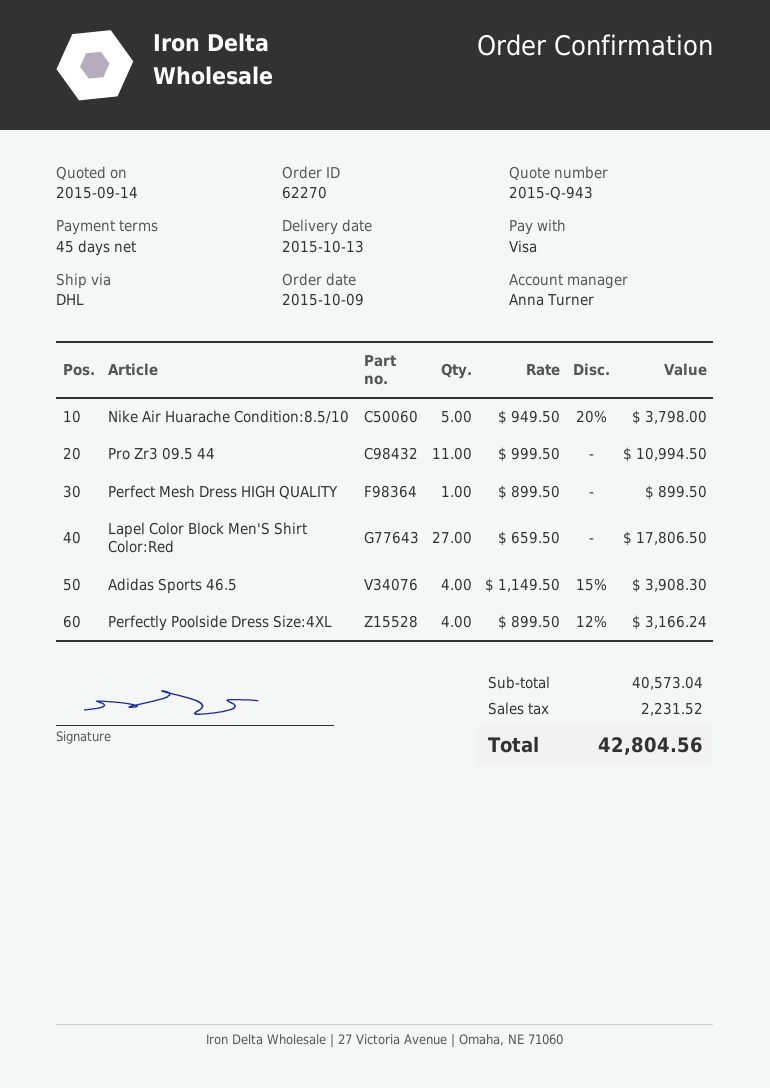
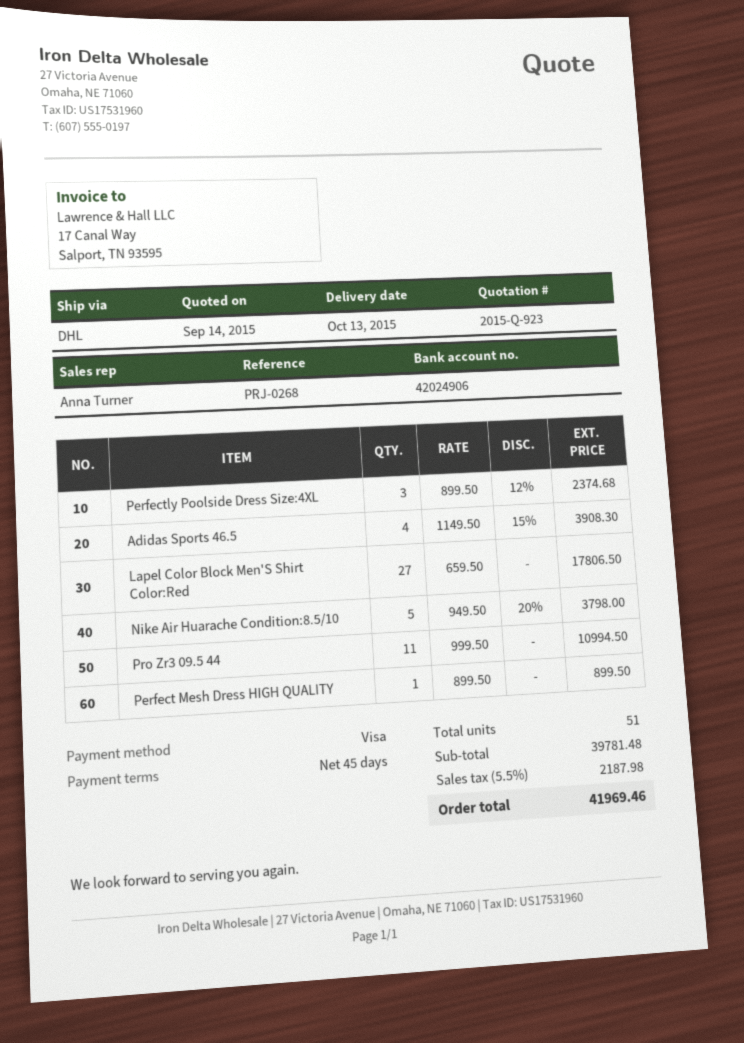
quote number: 2015-Q-943 -> 2015-Q-923
Perfectly Poolside Dress Size:4XL: 4 x 899.50 - 12% = 3166.24 -> 3 x 899.50 - 12% = 2374.68
subtotal: 40573.04 -> 39781.48
tax: 2231.52 -> 2187.98
total: 42804.56 -> 41969.46

